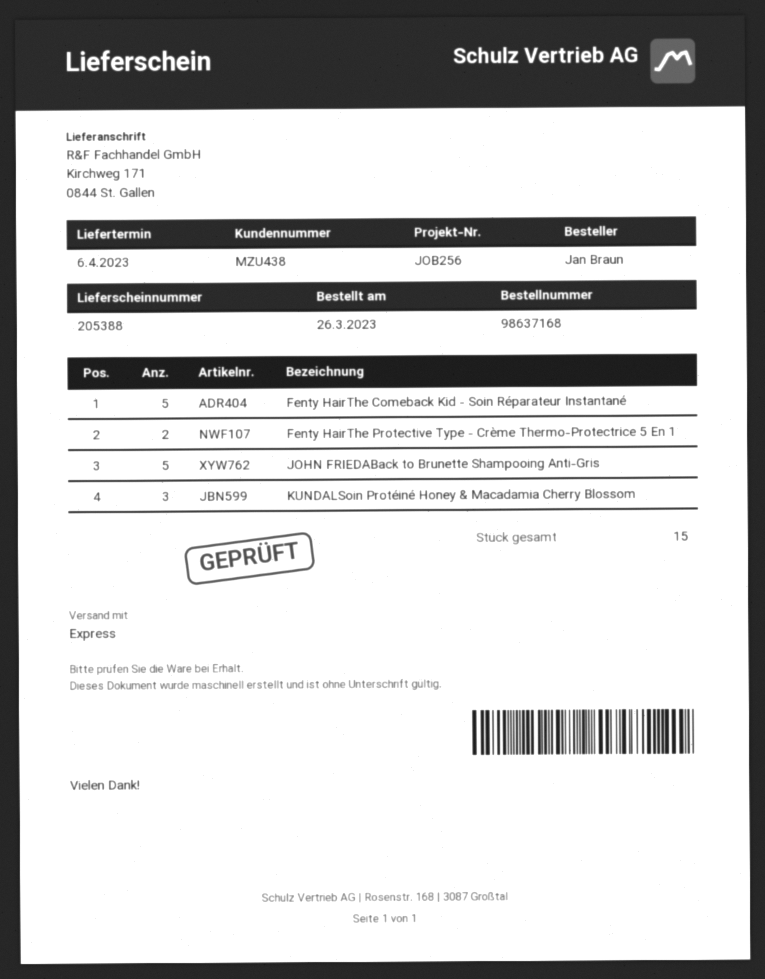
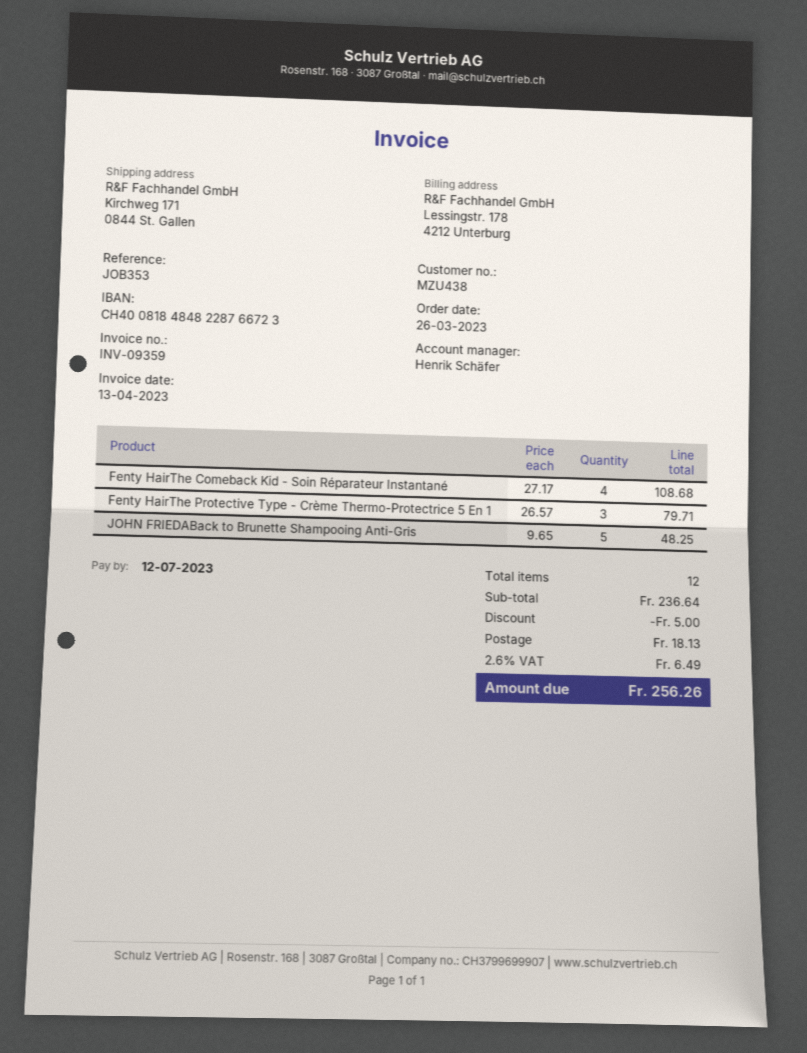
reference: JOB256 -> JOB353
Fenty HairThe Comeback Kid - Soin Réparateur Instantané: 5 -> 4
Fenty HairThe Protective Type - Crème Thermo-Protectrice 5 En 1: 2 -> 3
KUNDALSoin Protéiné Honey & Macadamia Cherry Blossom: 3 -> none
total quantity: 15 -> 12

